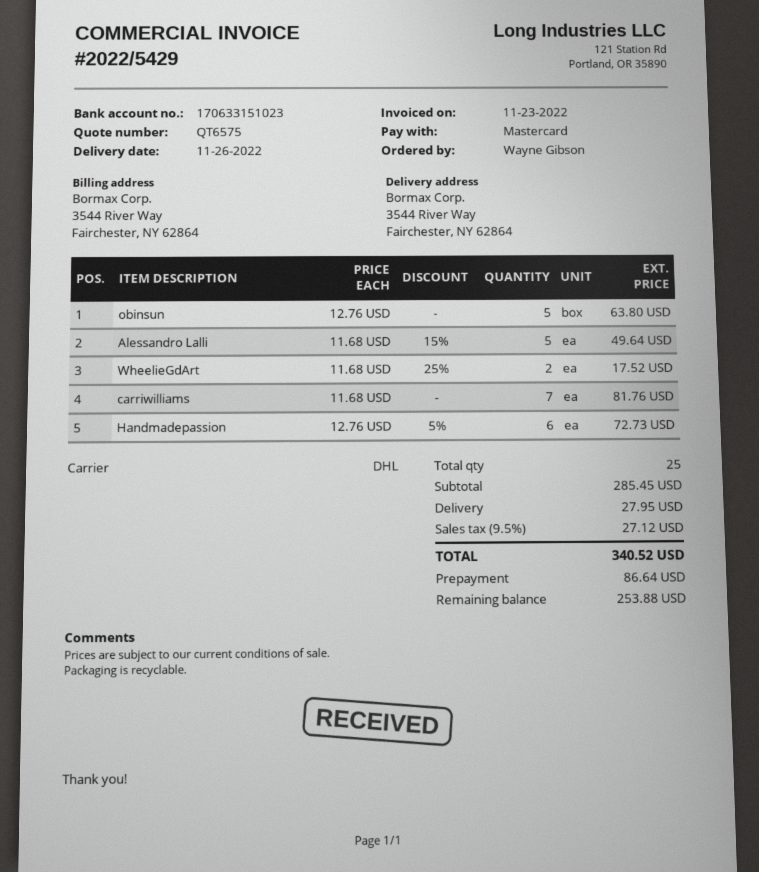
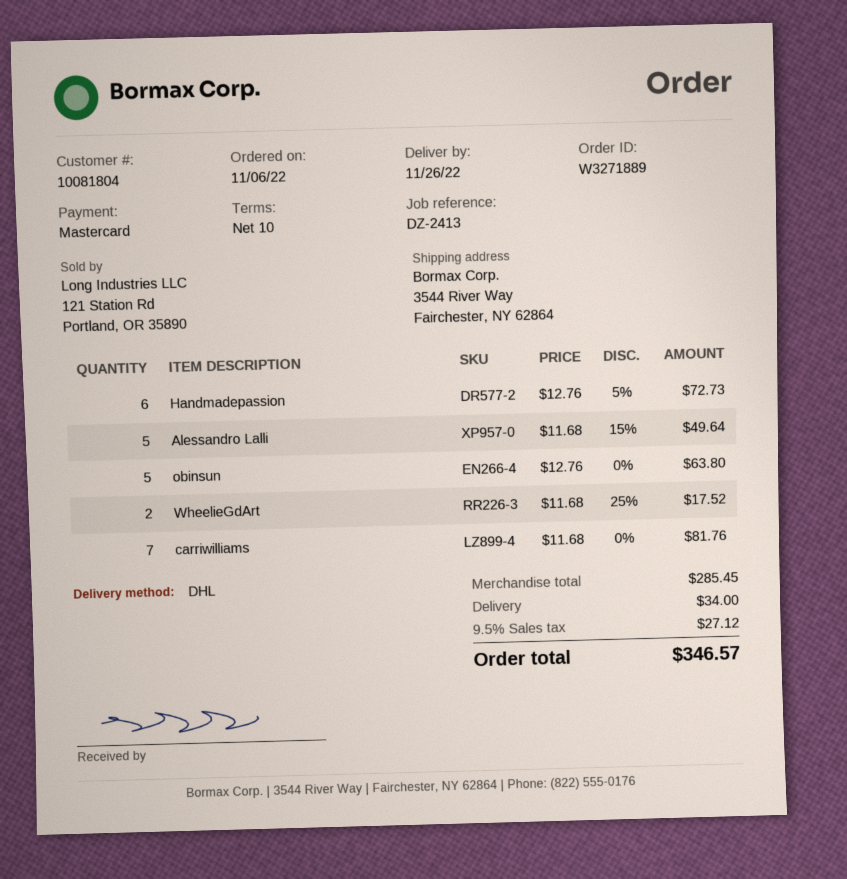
shipping: 27.95 -> 34.00
total: 340.52 -> 346.57

